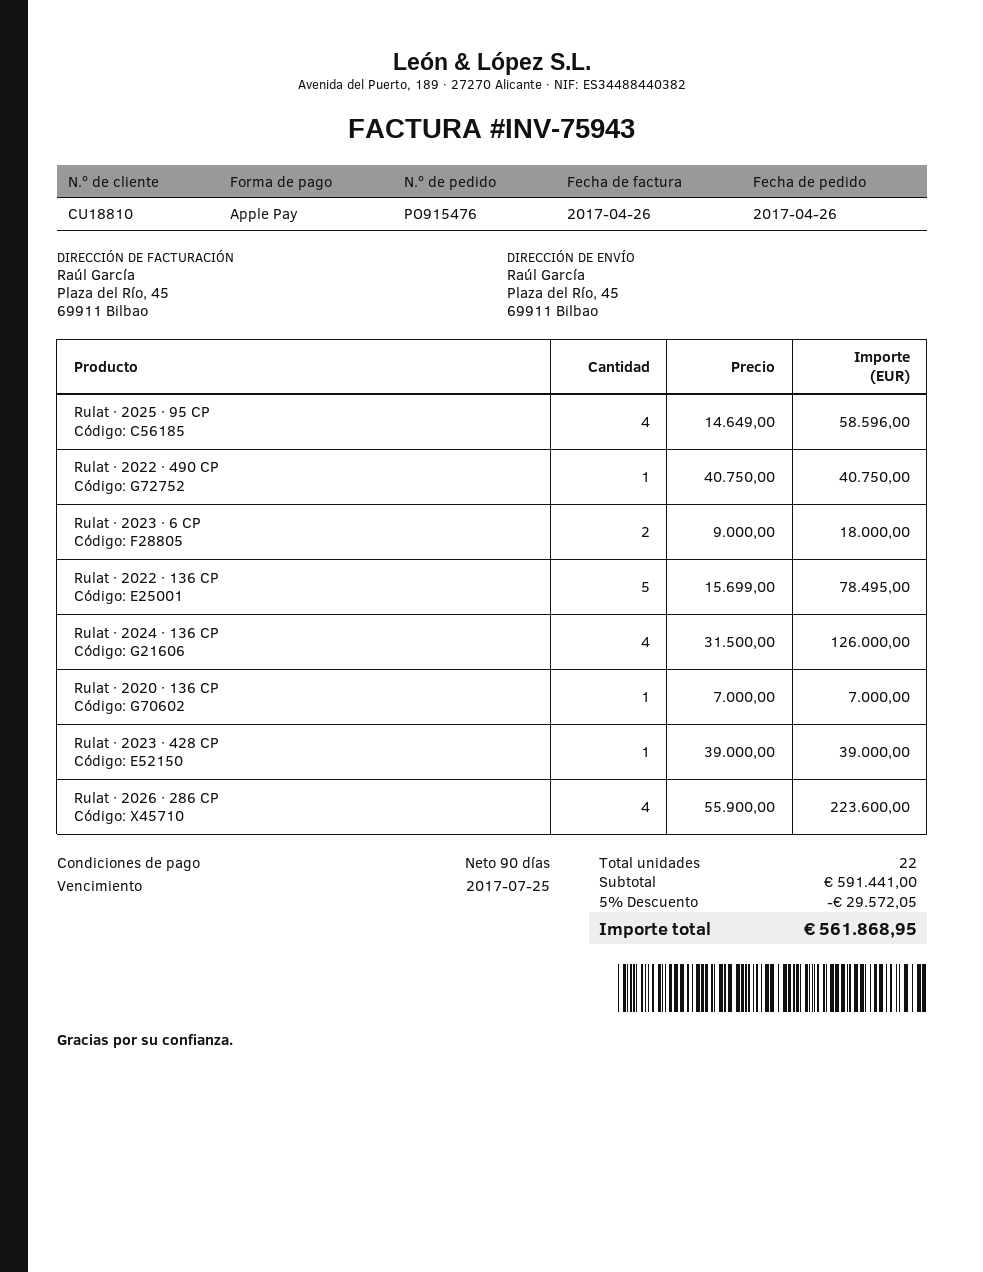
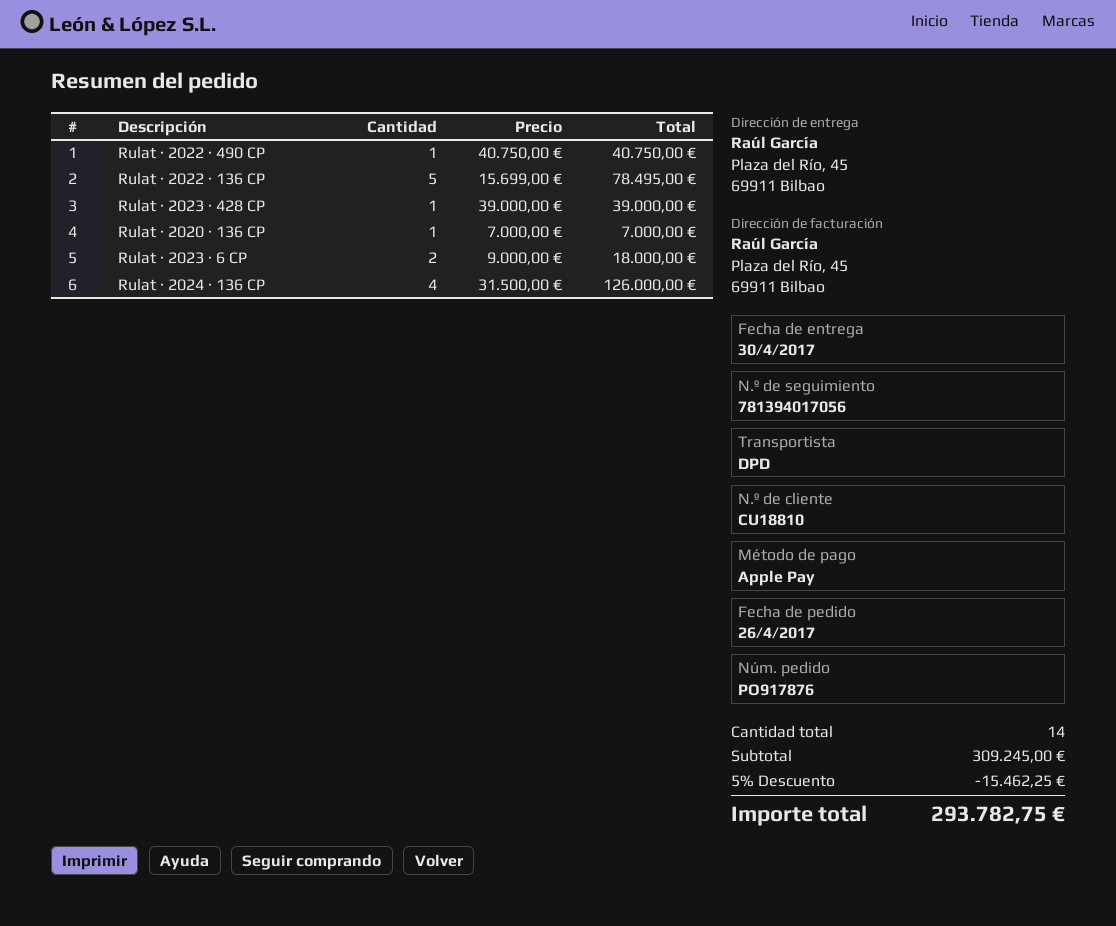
order number: PO915476 -> PO917876
Rulat · 2025 · 95 CP: 4 x 14649.00 = 58596.00 -> none
Rulat · 2026 · 286 CP: 4 x 55900.00 = 223600.00 -> none
total quantity: 22 -> 14
subtotal: 591441.00 -> 309245.00
discount: 5% = 29572.05 -> 5% = 15462.25
total: 561868.95 -> 293782.75

